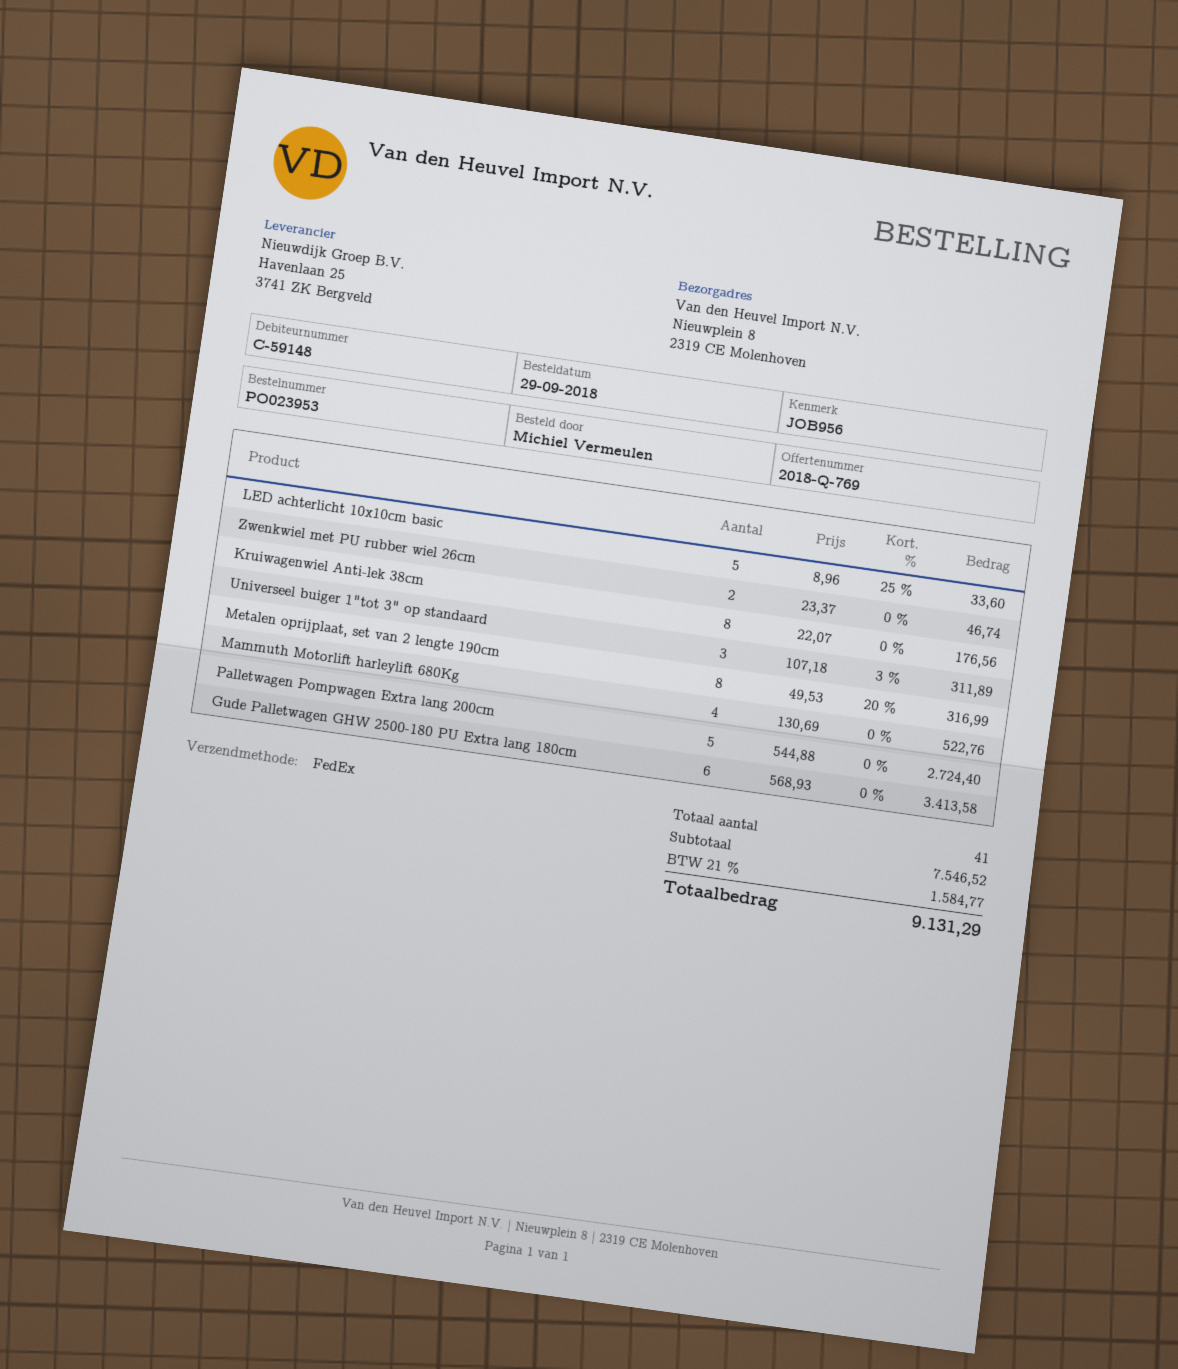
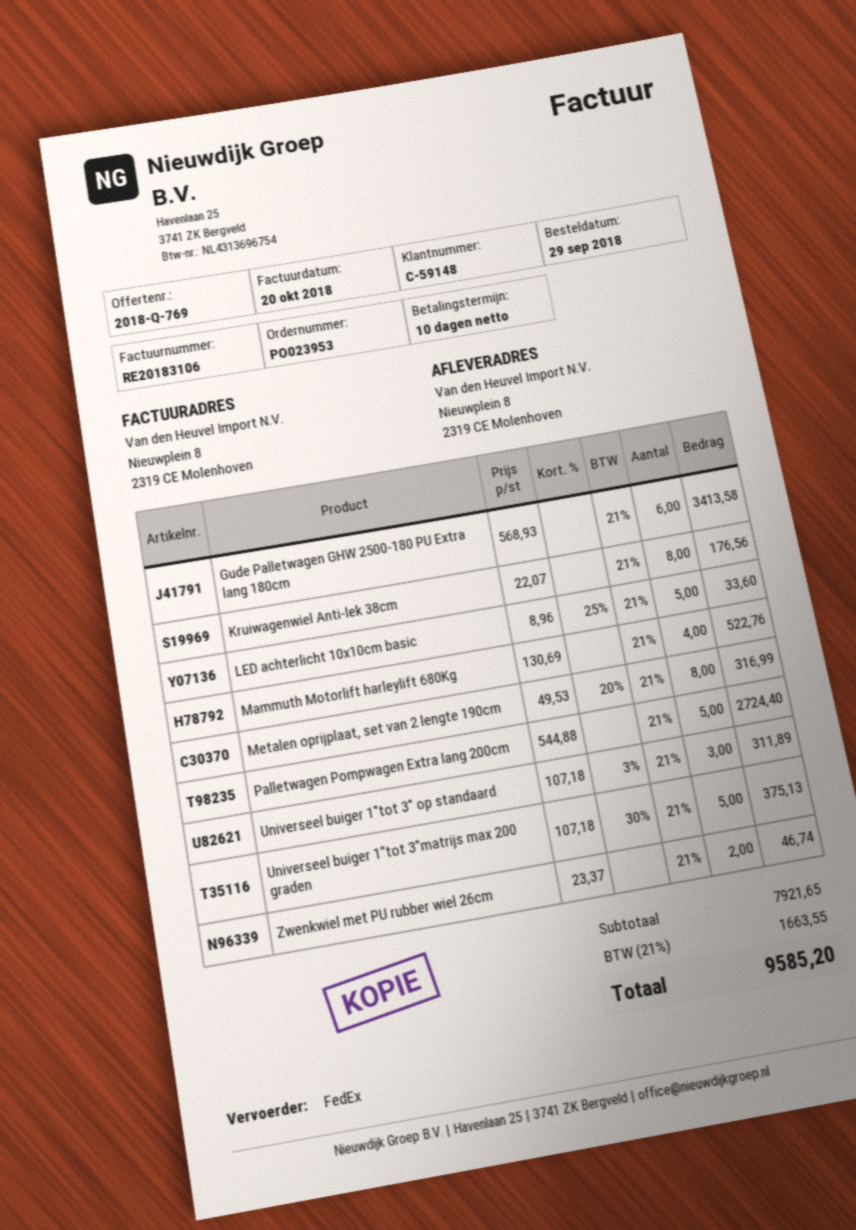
Universeel buiger 1"tot 3"matrijs max 200 graden: none -> 5 x 107.18 - 30% = 375.13
subtotal: 7546.52 -> 7921.65
tax: 21% = 1584.77 -> 21% = 1663.55
total: 9131.29 -> 9585.20

